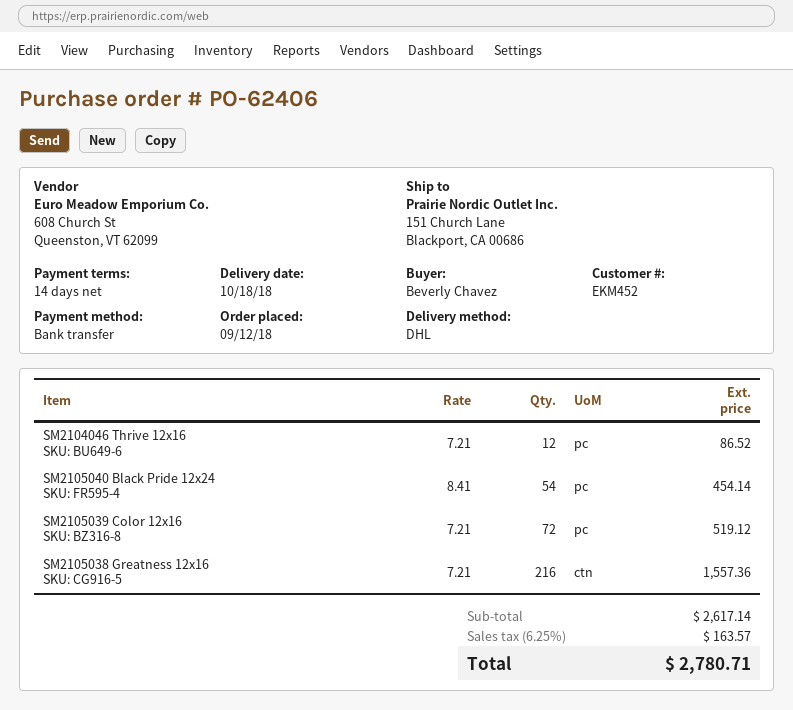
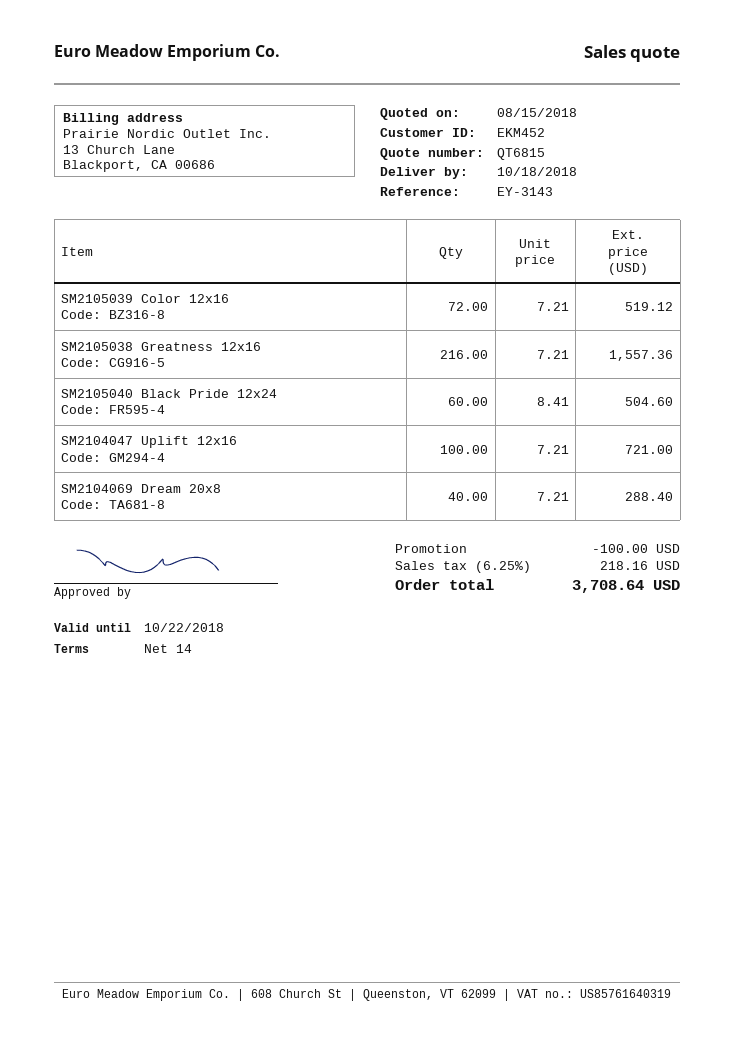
SM2104046 Thrive 12x16: 12 x 7.21 = 86.52 -> none
SM2105040 Black Pride 12x24: 54 x 8.41 = 454.14 -> 60 x 8.41 = 504.60
SM2104047 Uplift 12x16: none -> 100 x 7.21 = 721.00
SM2104069 Dream 20x8: none -> 40 x 7.21 = 288.40
discount: none -> 100.00
tax: 6.25% = 163.57 -> 6.25% = 218.16
total: 2780.71 -> 3708.64

